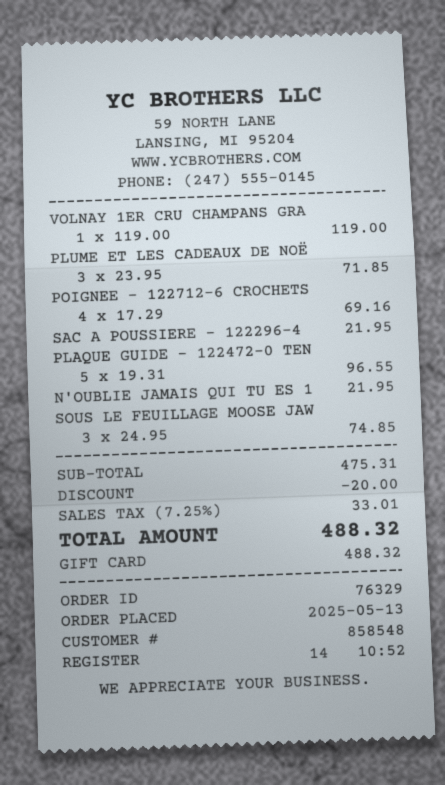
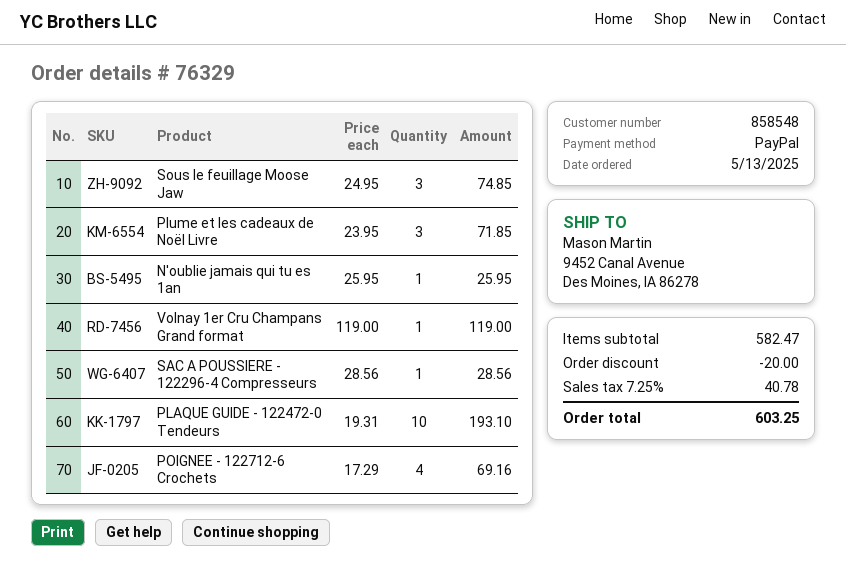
payment method: gift card -> PayPal
SAC A POUSSIERE - 122296-4: 1 x 21.95 = 21.95 -> 1 x 28.56 = 28.56
PLAQUE GUIDE - 122472-0 TEN: 5 x 19.31 = 96.55 -> 10 x 19.31 = 193.10
N'OUBLIE JAMAIS QUI TU ES 1: 1 x 21.95 = 21.95 -> 1 x 25.95 = 25.95
subtotal: 475.31 -> 582.47
tax: 7.25% = 33.01 -> 7.25% = 40.78
total: 488.32 -> 603.25

